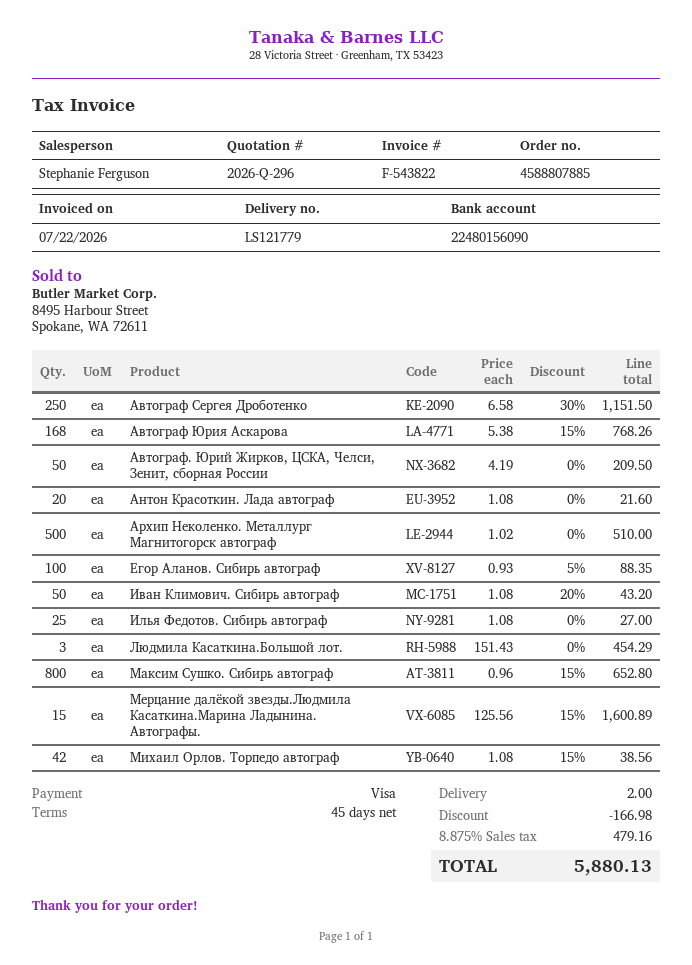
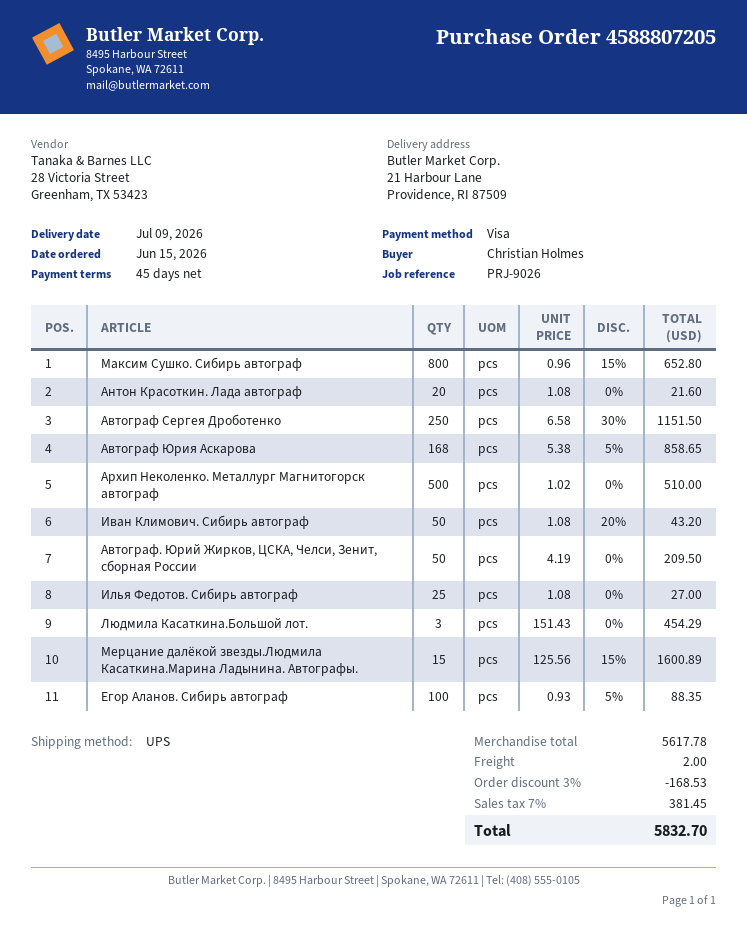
order number: 4588807885 -> 4588807205
Автограф Юрия Аскарова: 168 x 5.38 - 15% = 768.26 -> 168 x 5.38 - 5% = 858.65
Михаил Орлов. Торпедо автограф: 42 x 1.08 - 15% = 38.56 -> none
discount: 166.98 -> 168.53
tax: 8.875% = 479.16 -> 7% = 381.45
total: 5880.13 -> 5832.70

